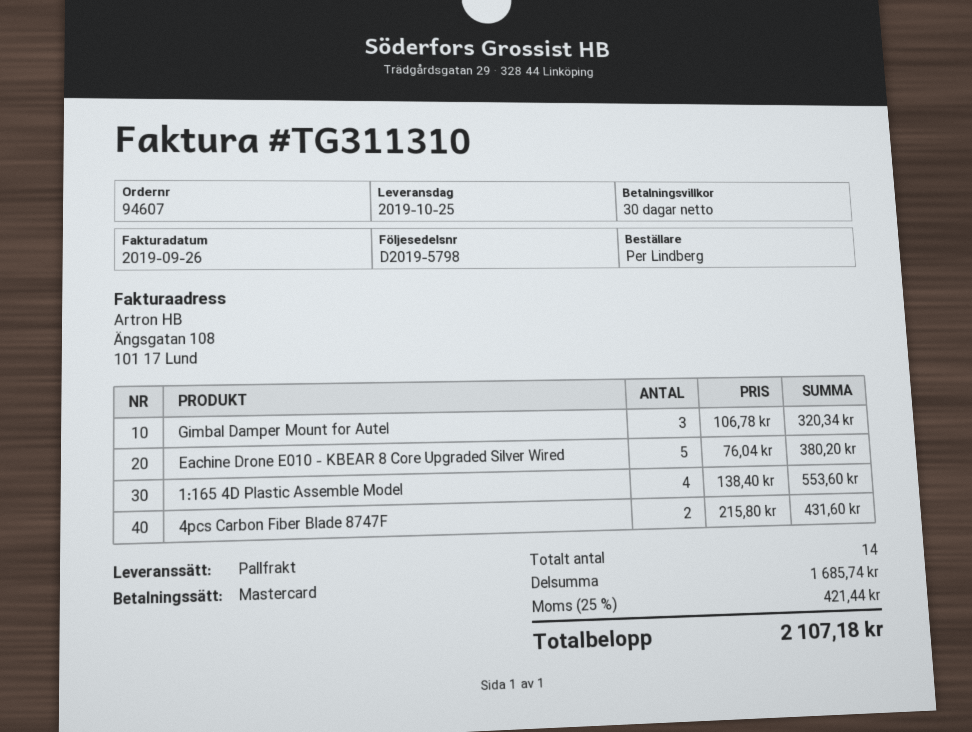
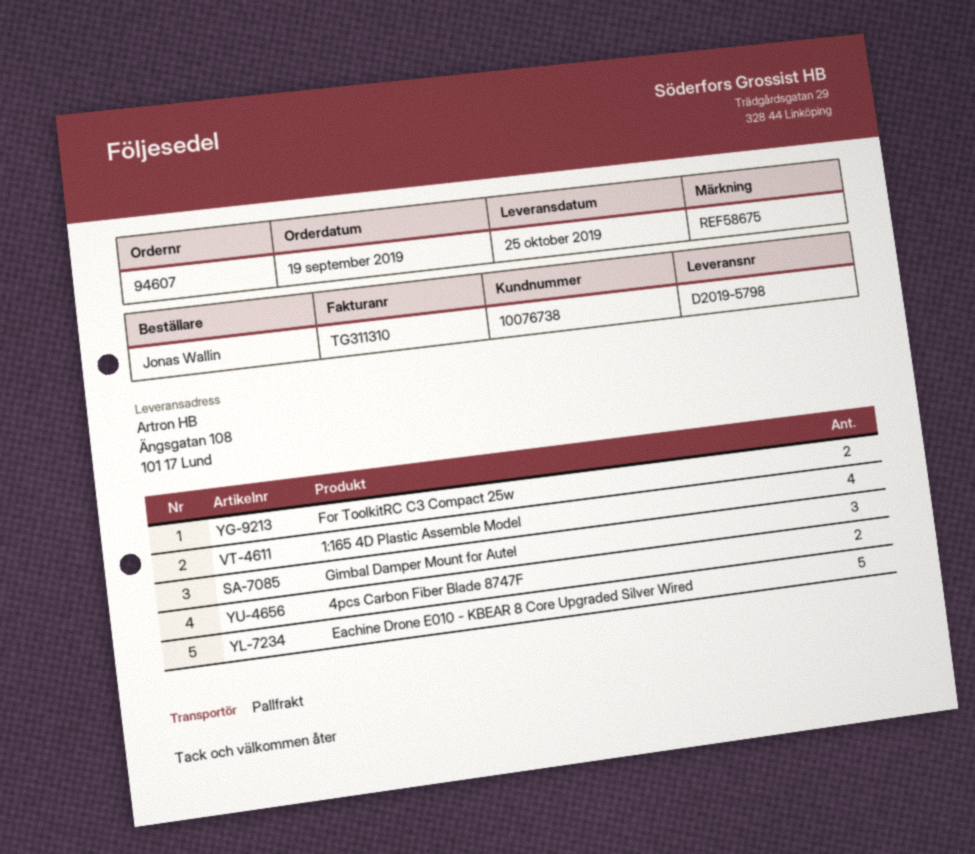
ordered by: Per Lindberg -> Jonas Wallin
For ToolkitRC C3 Compact 25w: none -> 2

